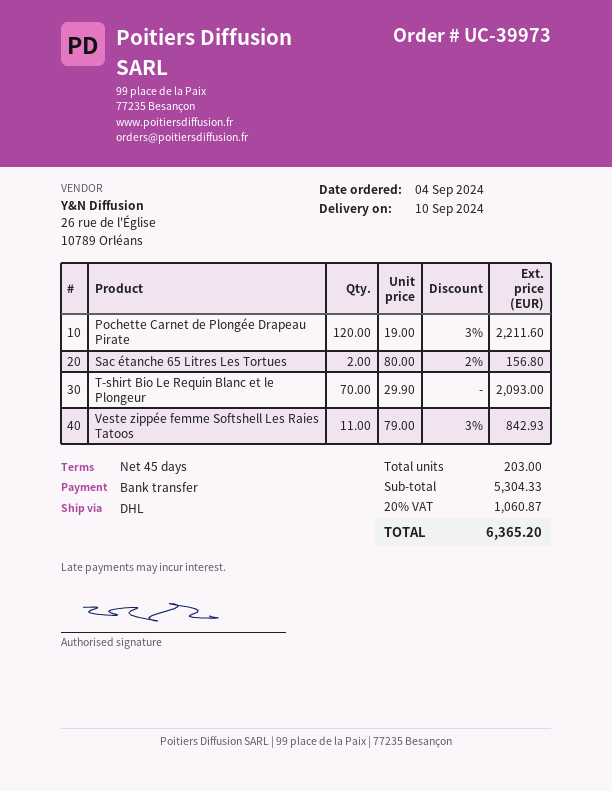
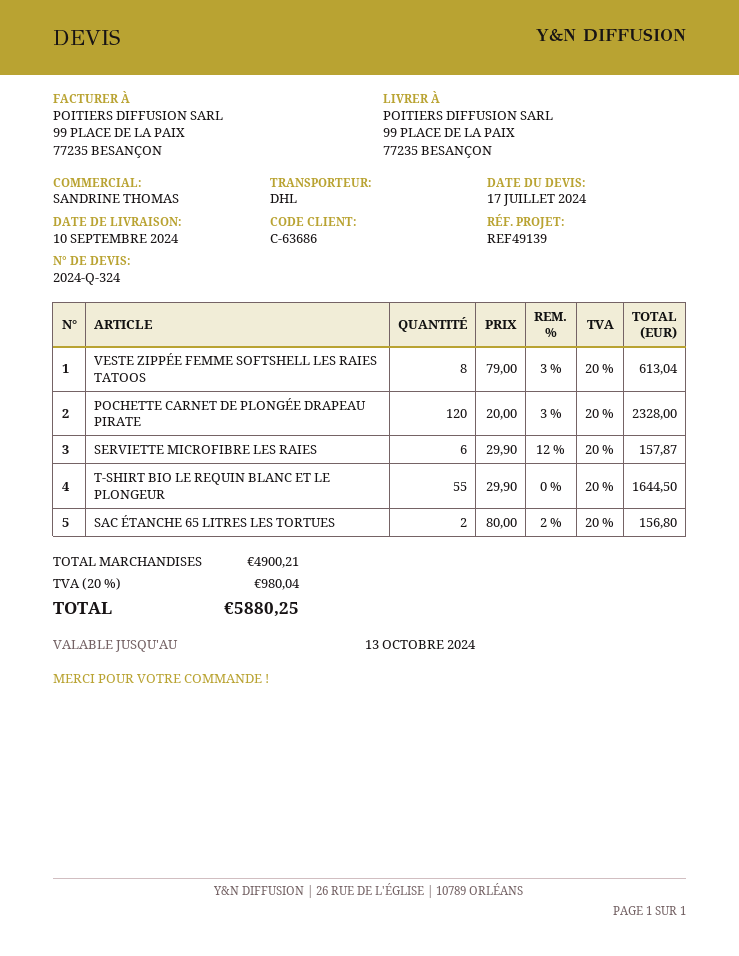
Pochette Carnet de Plongée Drapeau Pirate: 120 x 19.00 - 3% = 2211.60 -> 120 x 20.00 - 3% = 2328.00
T-shirt Bio Le Requin Blanc et le Plongeur: 70 x 29.90 = 2093.00 -> 55 x 29.90 = 1644.50
Veste zippée femme Softshell Les Raies Tatoos: 11 x 79.00 - 3% = 842.93 -> 8 x 79.00 - 3% = 613.04
SERVIETTE MICROFIBRE LES RAIES: none -> 6 x 29.90 - 12% = 157.87
subtotal: 5304.33 -> 4900.21
tax: 20% = 1060.87 -> 20% = 980.04
total: 6365.20 -> 5880.25

